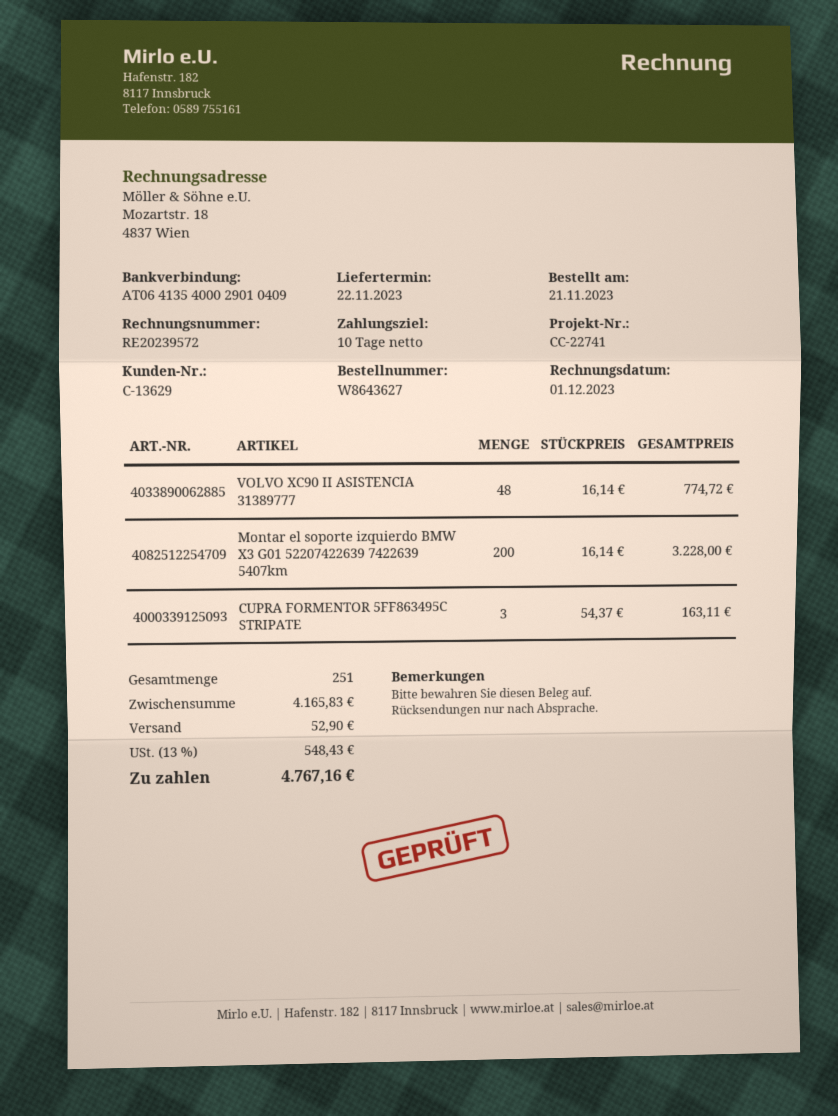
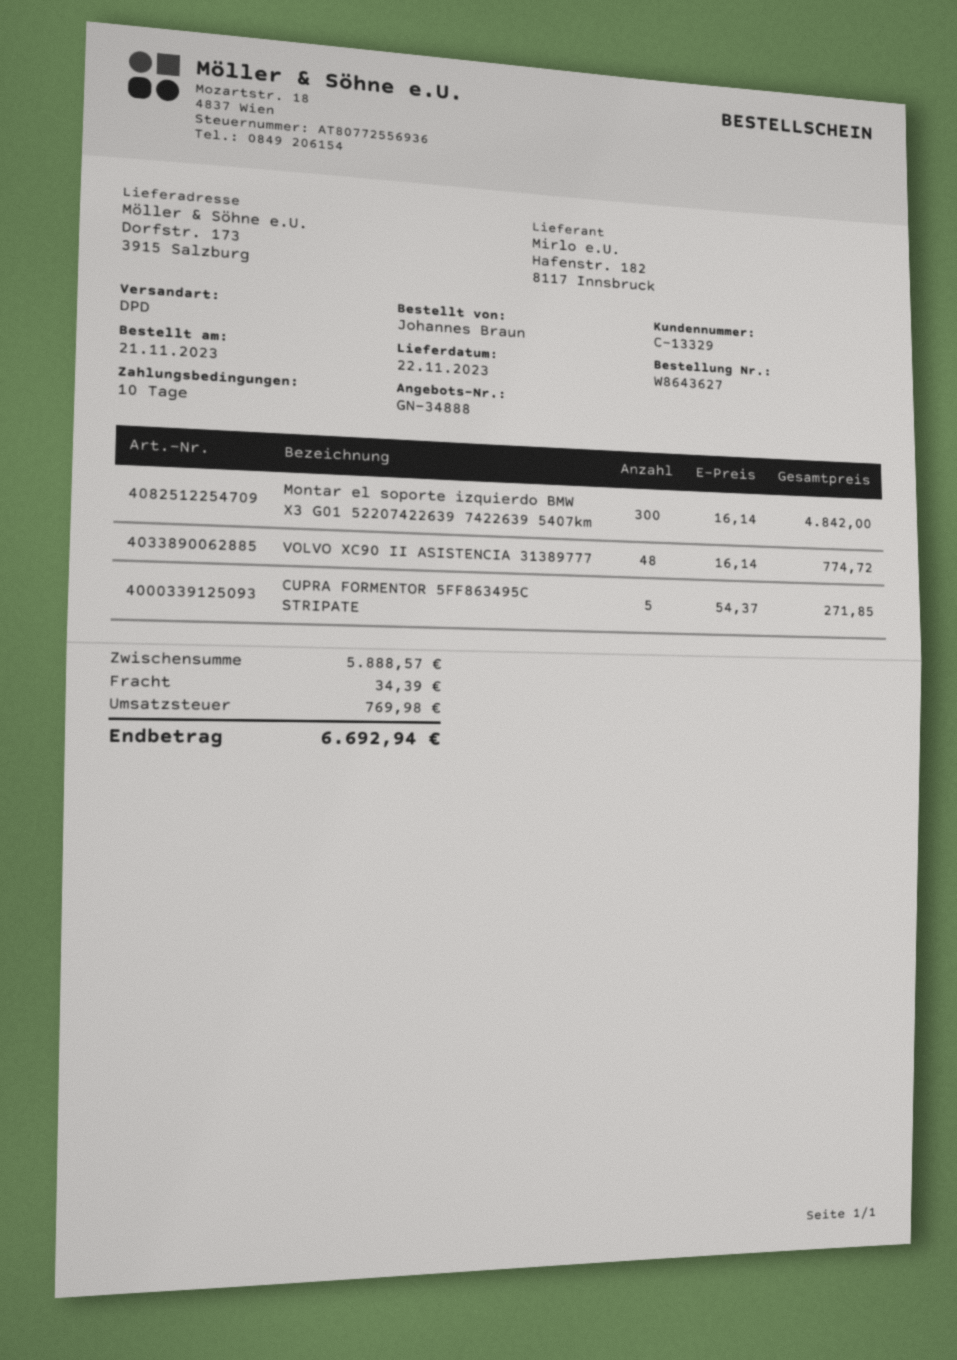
customer number: C-13629 -> C-13329
Montar el soporte izquierdo BMW X3 G01 52207422639 7422639 5407km: 200 x 16.14 = 3228.00 -> 300 x 16.14 = 4842.00
CUPRA FORMENTOR 5FF863495C STRIPATE: 3 x 54.37 = 163.11 -> 5 x 54.37 = 271.85
subtotal: 4165.83 -> 5888.57
shipping: 52.90 -> 34.39
tax: 548.43 -> 769.98
total: 4767.16 -> 6692.94

